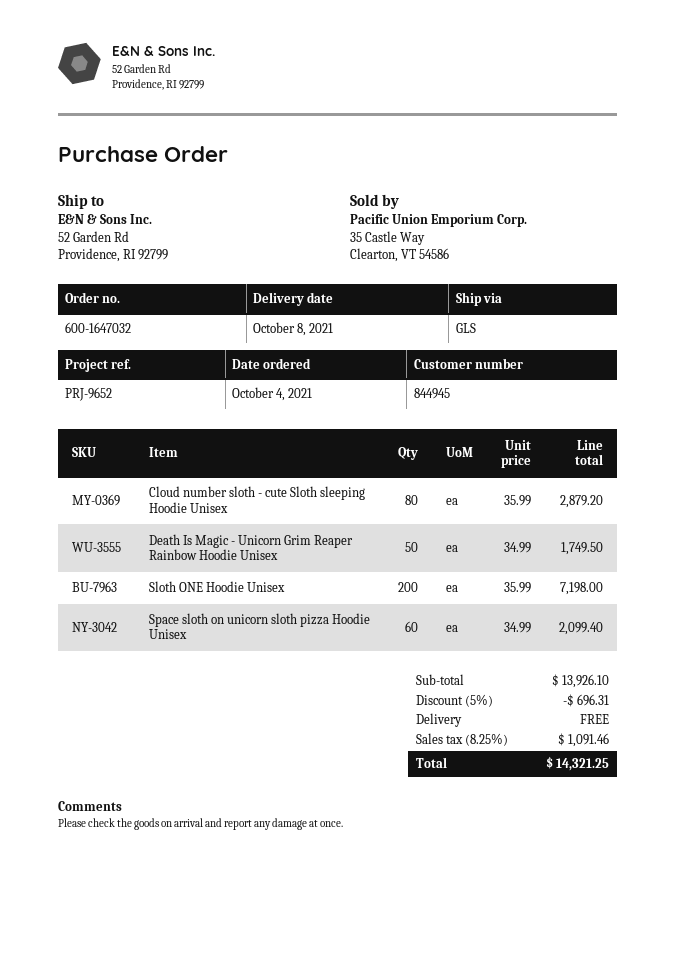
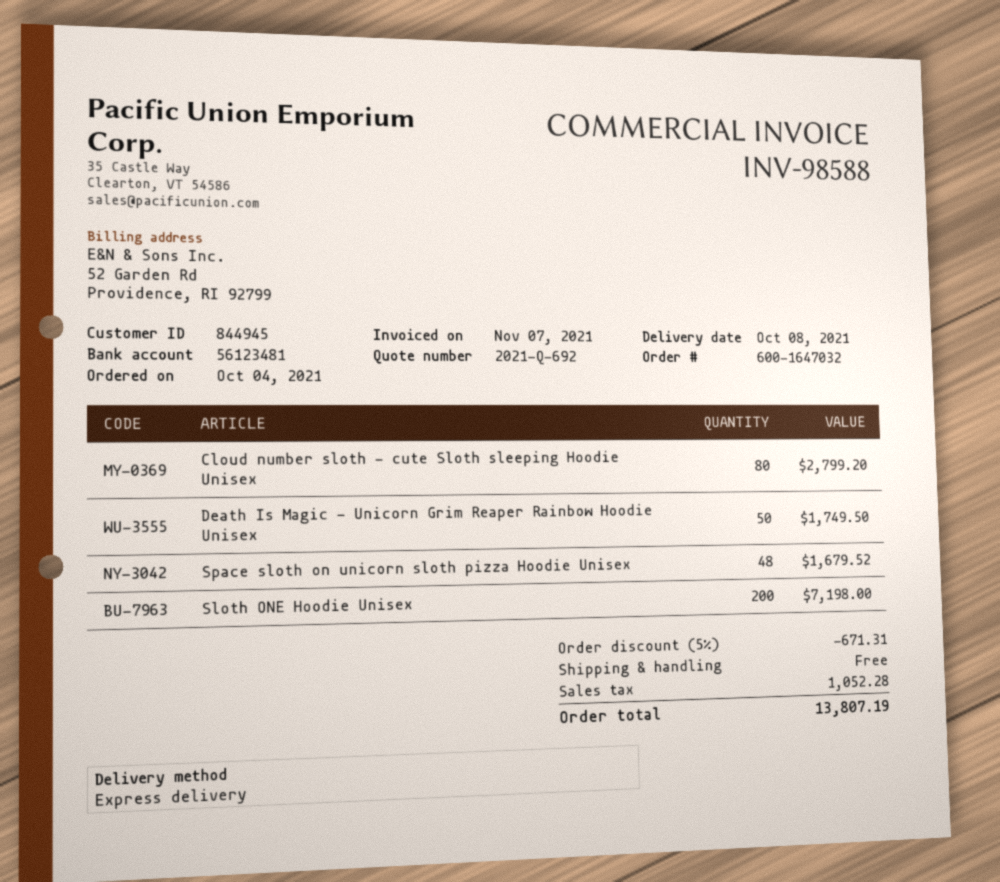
shipping method: GLS -> express
Cloud number sloth - cute Sloth sleeping Hoodie Unisex: 80 for 2879.20 -> 80 for 2799.20
Space sloth on unicorn sloth pizza Hoodie Unisex: 60 for 2099.40 -> 48 for 1679.52
discount: 5% = 696.31 -> 5% = 671.31
tax: 1091.46 -> 1052.28
total: 14321.25 -> 13807.19

